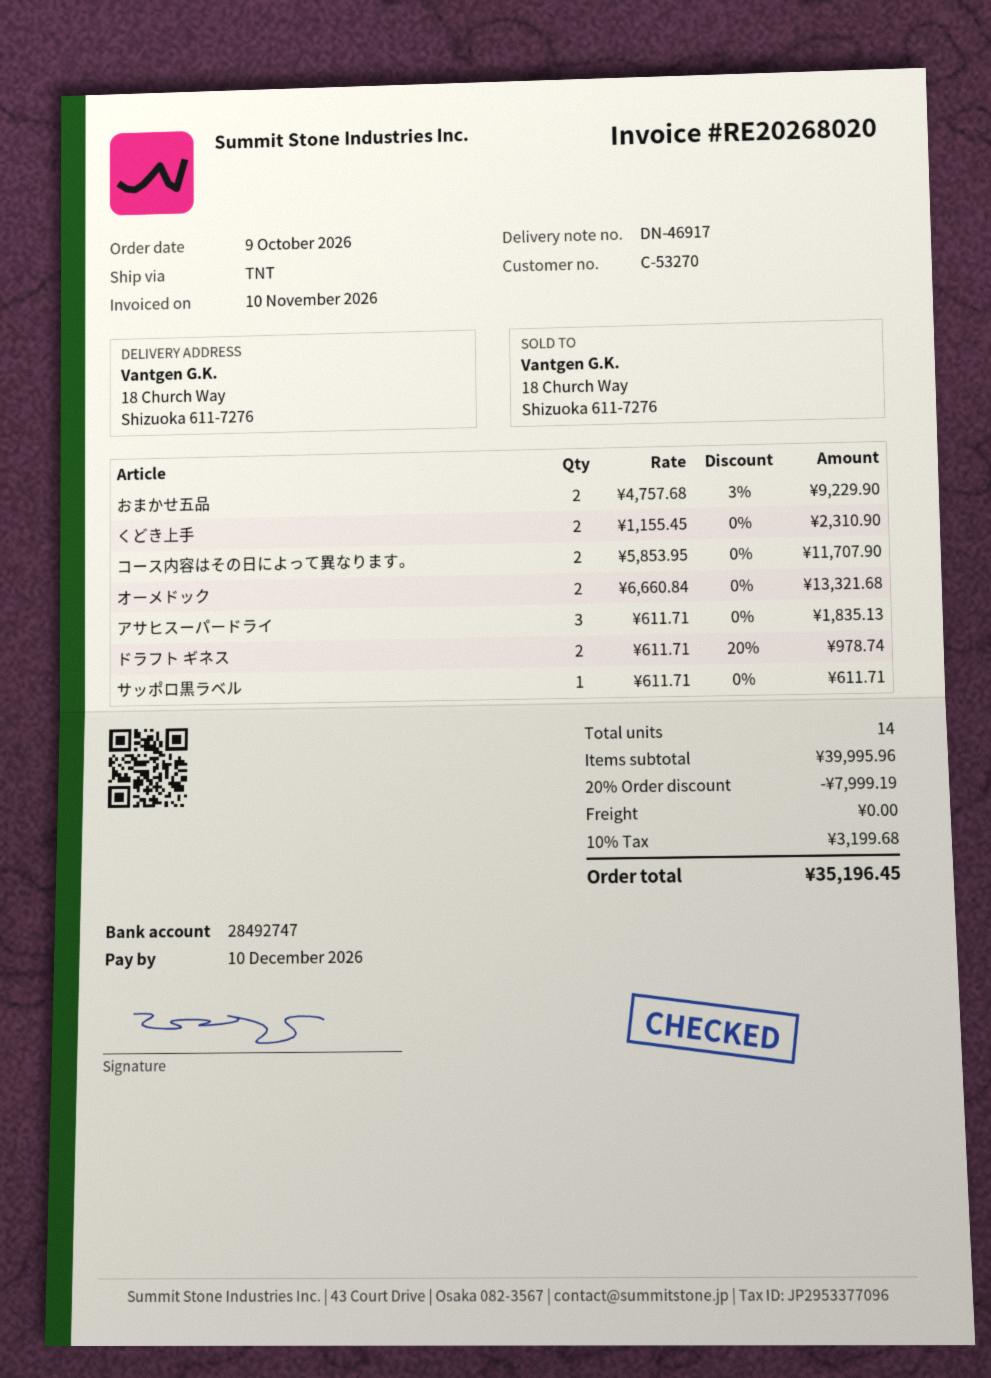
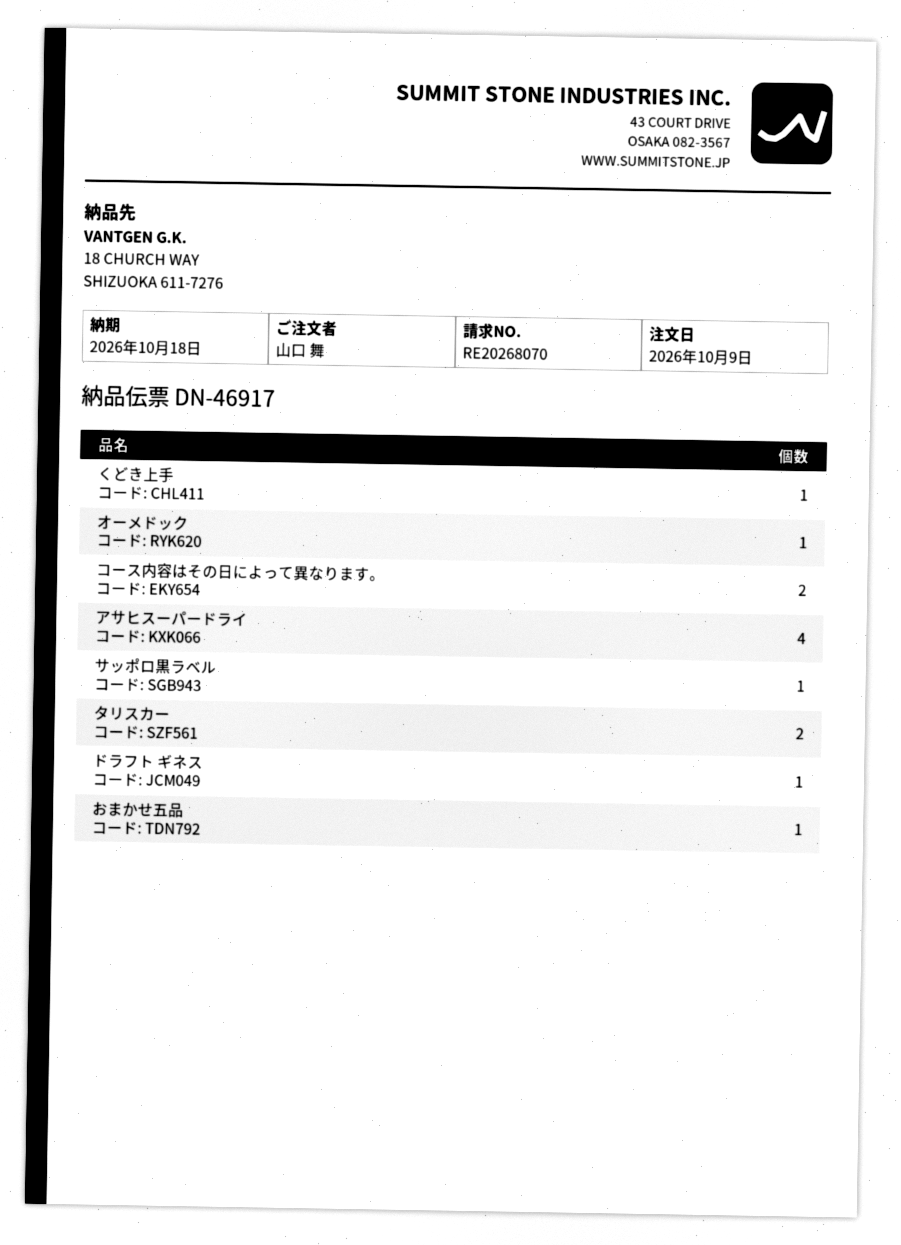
invoice number: RE20268020 -> RE20268070
おまかせ五品: 2 -> 1
くどき上手: 2 -> 1
オーメドック: 2 -> 1
アサヒスーパードライ: 3 -> 4
ドラフト ギネス: 2 -> 1
タリスカー: none -> 2

